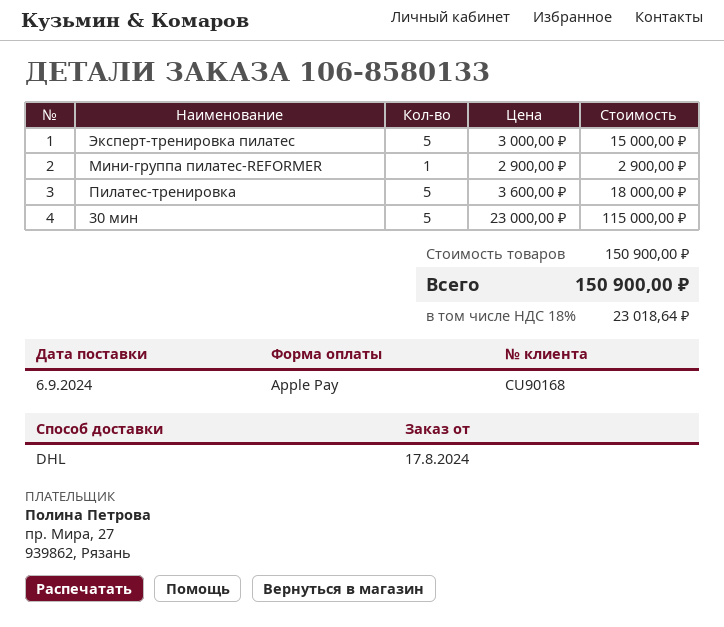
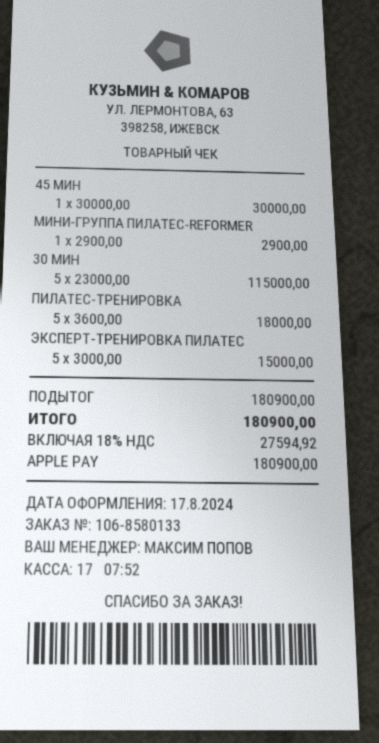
45 МИН: none -> 1 x 30000.00 = 30000.00
subtotal: 150900.00 -> 180900.00
tax: 18% = 23018.64 -> 18% = 27594.92
total: 150900.00 -> 180900.00

